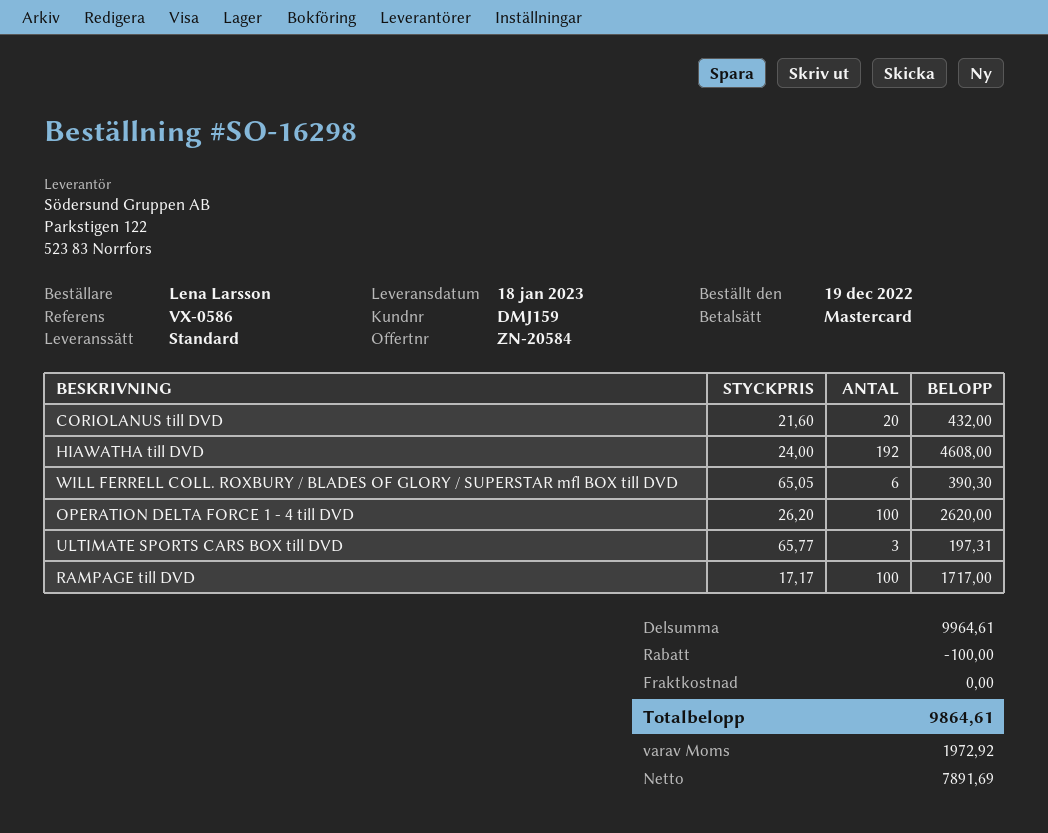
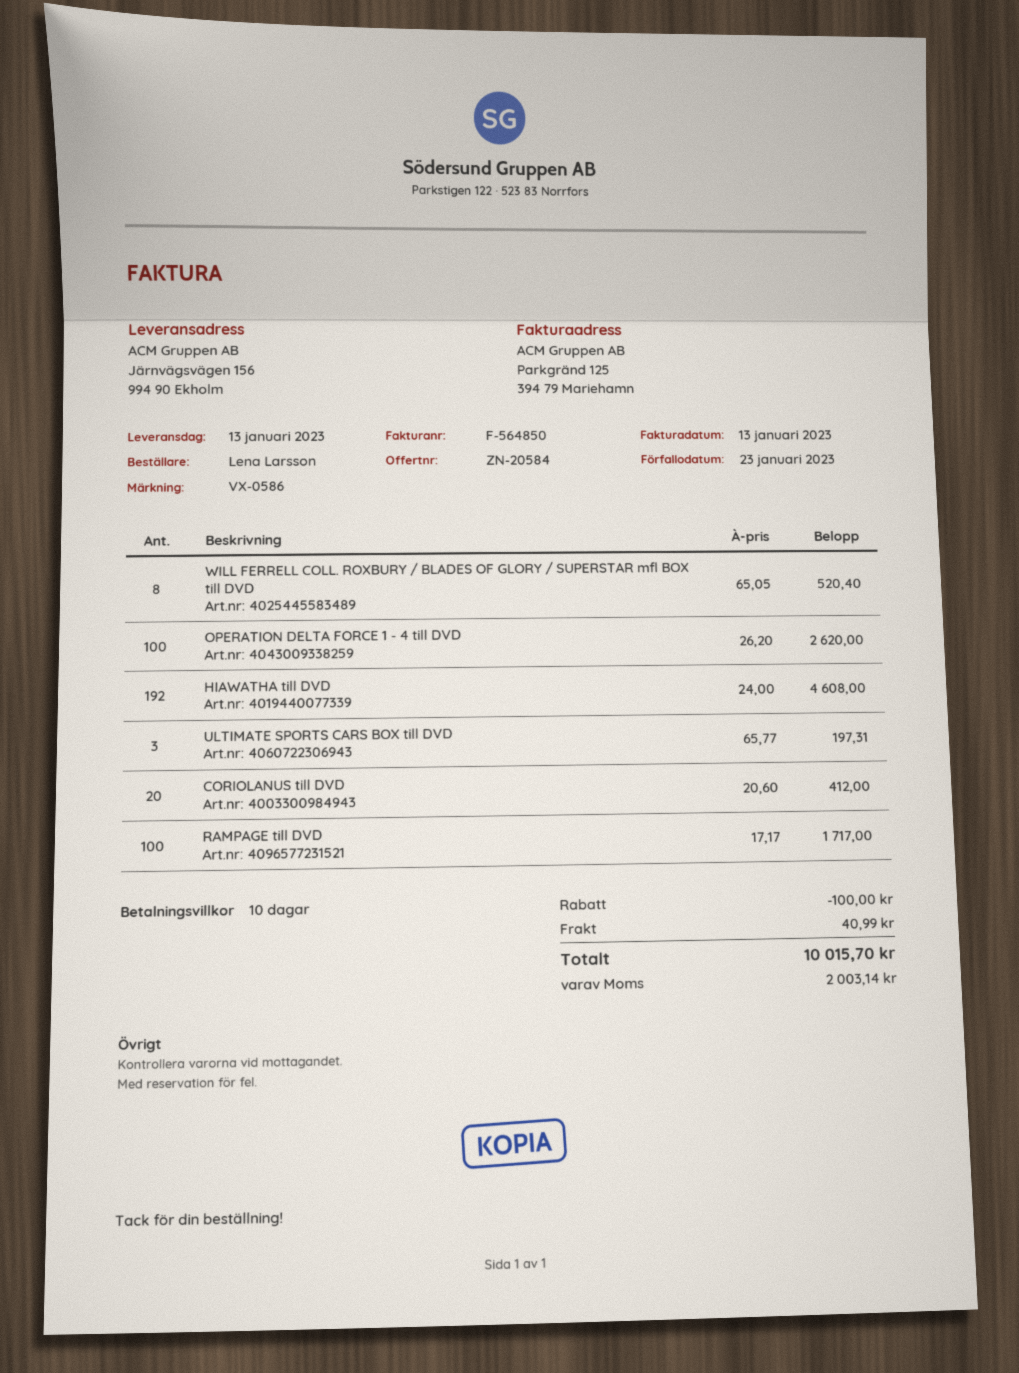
delivery date: 2023-01-18 -> 2023-01-13
CORIOLANUS till DVD: 20 x 21.60 = 432.00 -> 20 x 20.60 = 412.00
WILL FERRELL COLL. ROXBURY / BLADES OF GLORY / SUPERSTAR mfl BOX till DVD: 6 x 65.05 = 390.30 -> 8 x 65.05 = 520.40
shipping: 0.00 -> 40.99
tax: 1972.92 -> 2003.14
total: 9864.61 -> 10015.70

